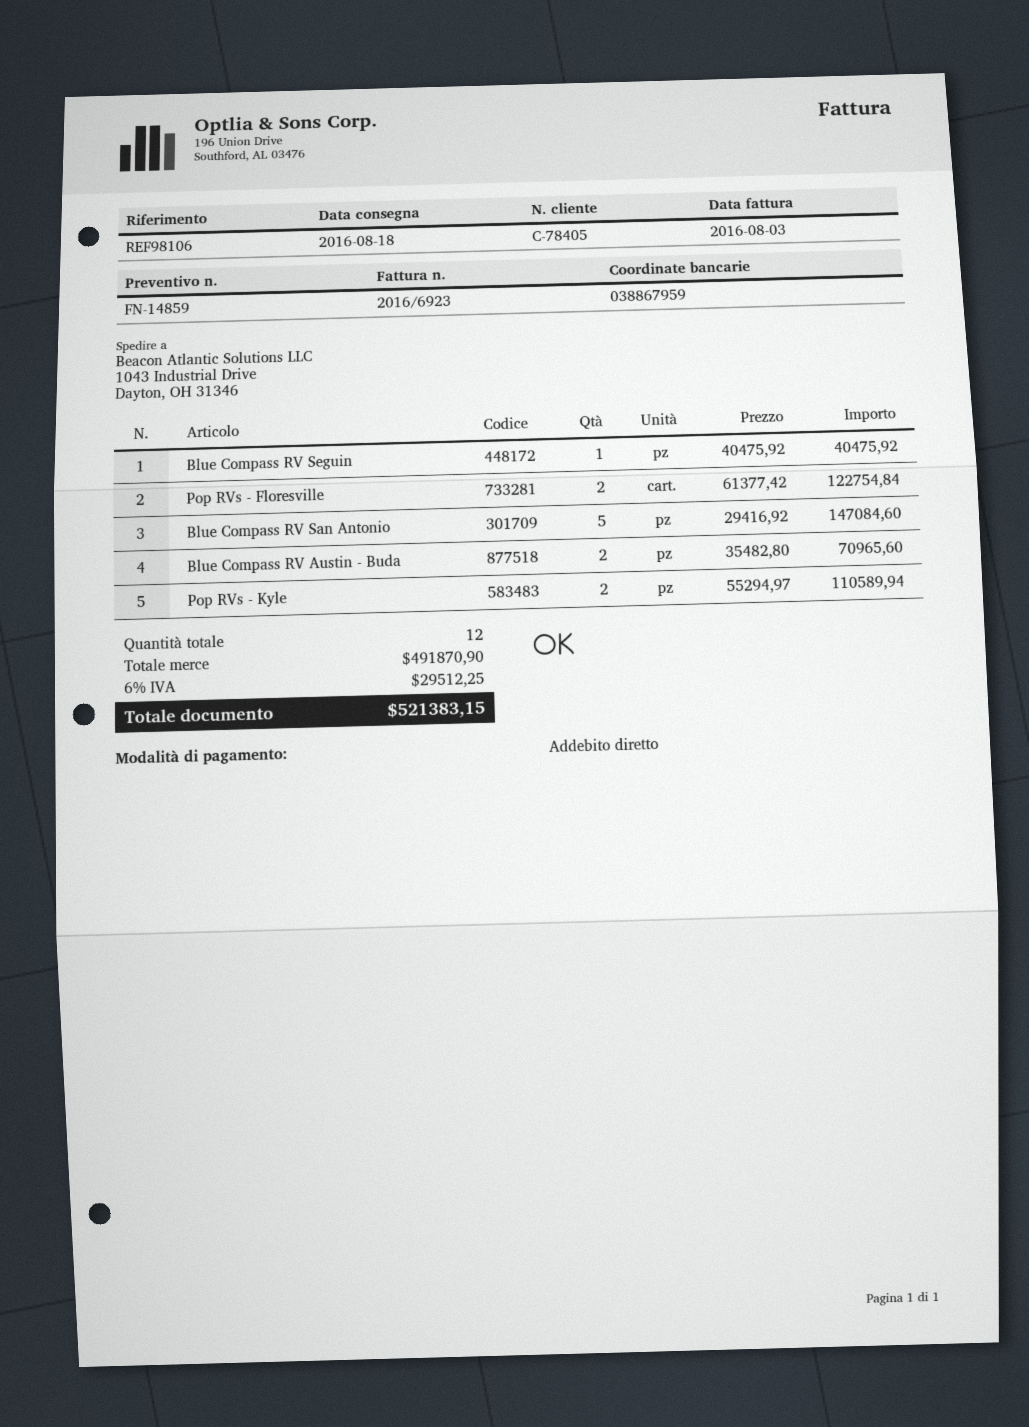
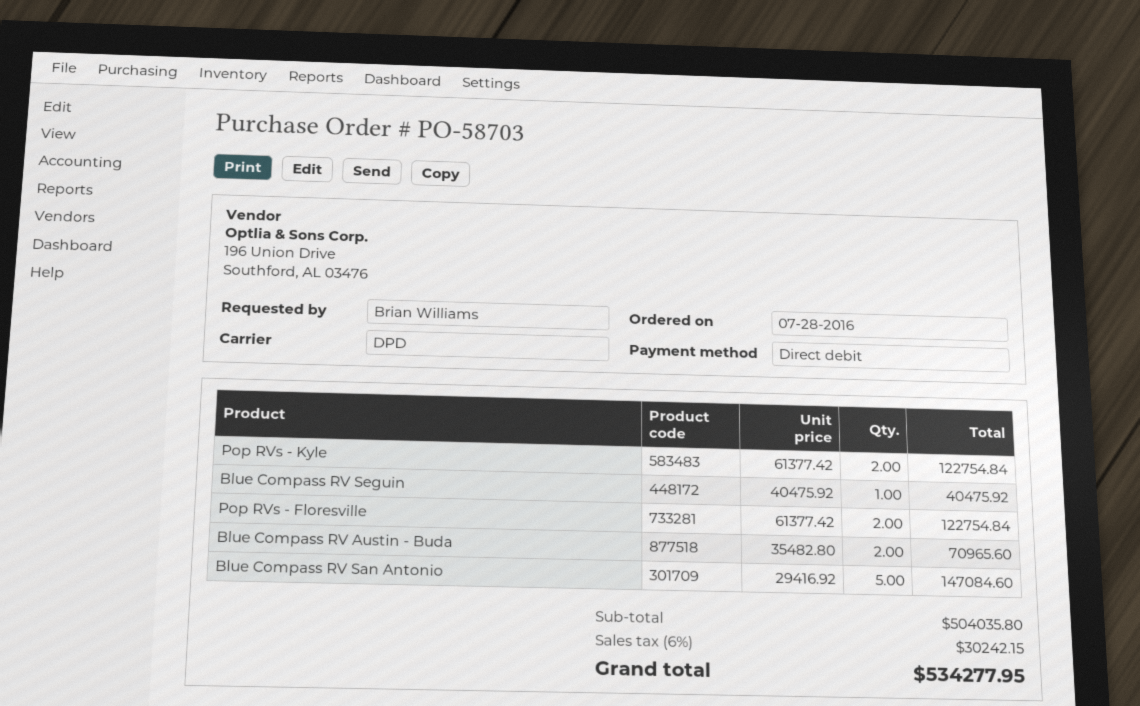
Pop RVs - Kyle: 2 x 55294.97 = 110589.94 -> 2 x 61377.42 = 122754.84
subtotal: 491870.90 -> 504035.80
tax: 6% = 29512.25 -> 6% = 30242.15
total: 521383.15 -> 534277.95

